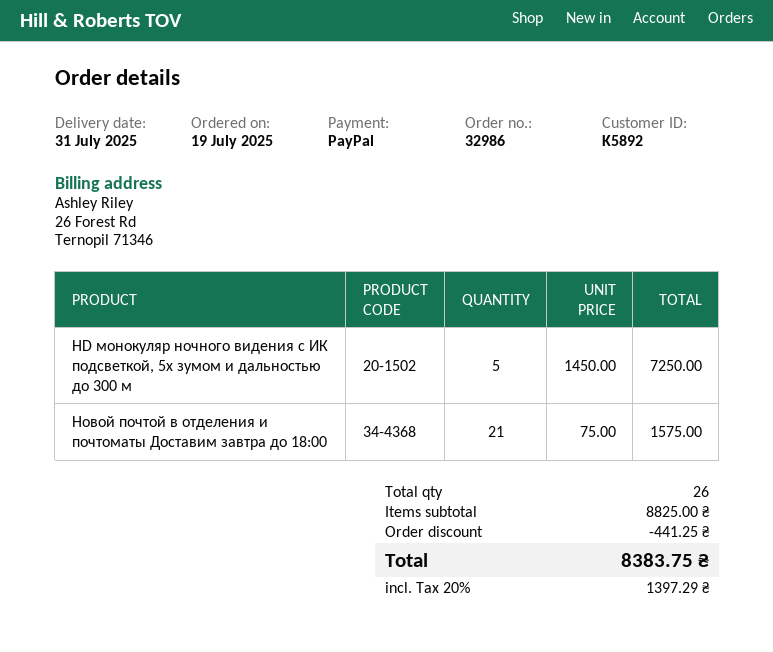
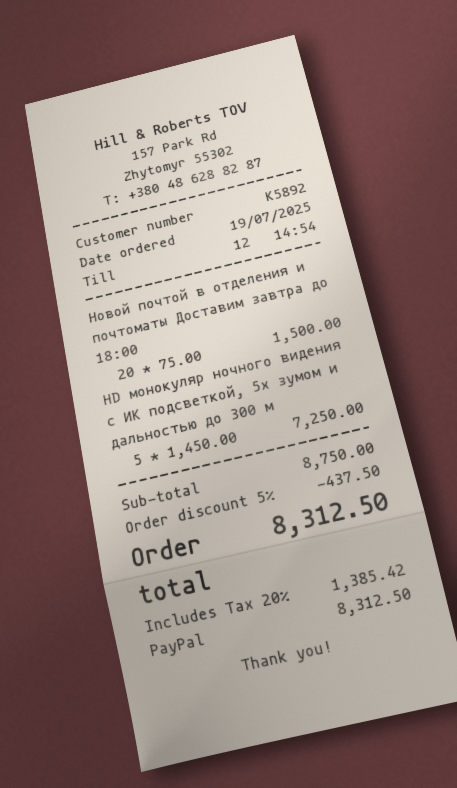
Новой почтой в отделения и почтоматы Доставим завтра до 18:00: 21 x 75.00 = 1575.00 -> 20 x 75.00 = 1500.00
subtotal: 8825.00 -> 8750.00
discount: 441.25 -> 437.50
tax: 20% = 1397.29 -> 20% = 1385.42
total: 8383.75 -> 8312.50

